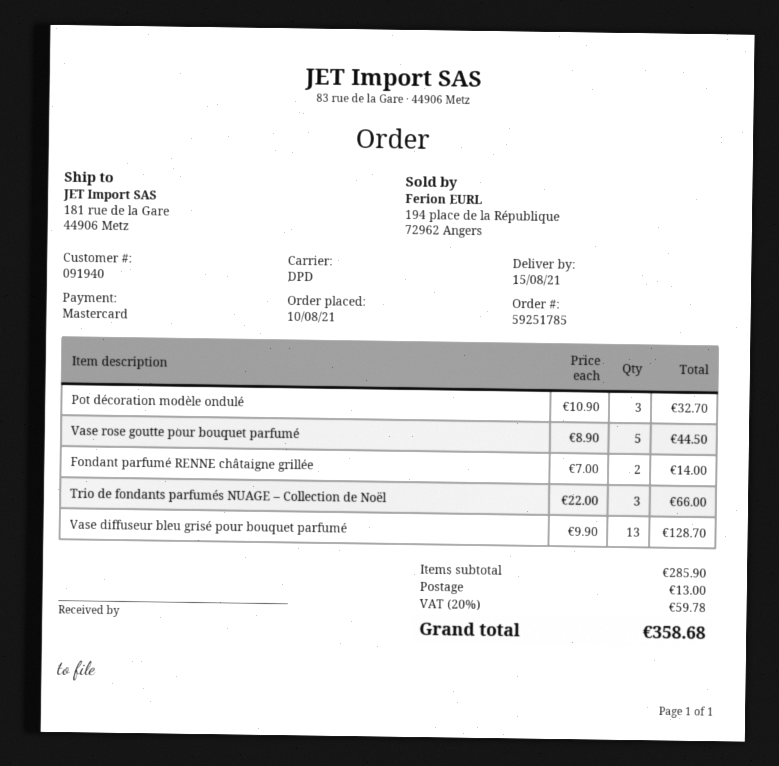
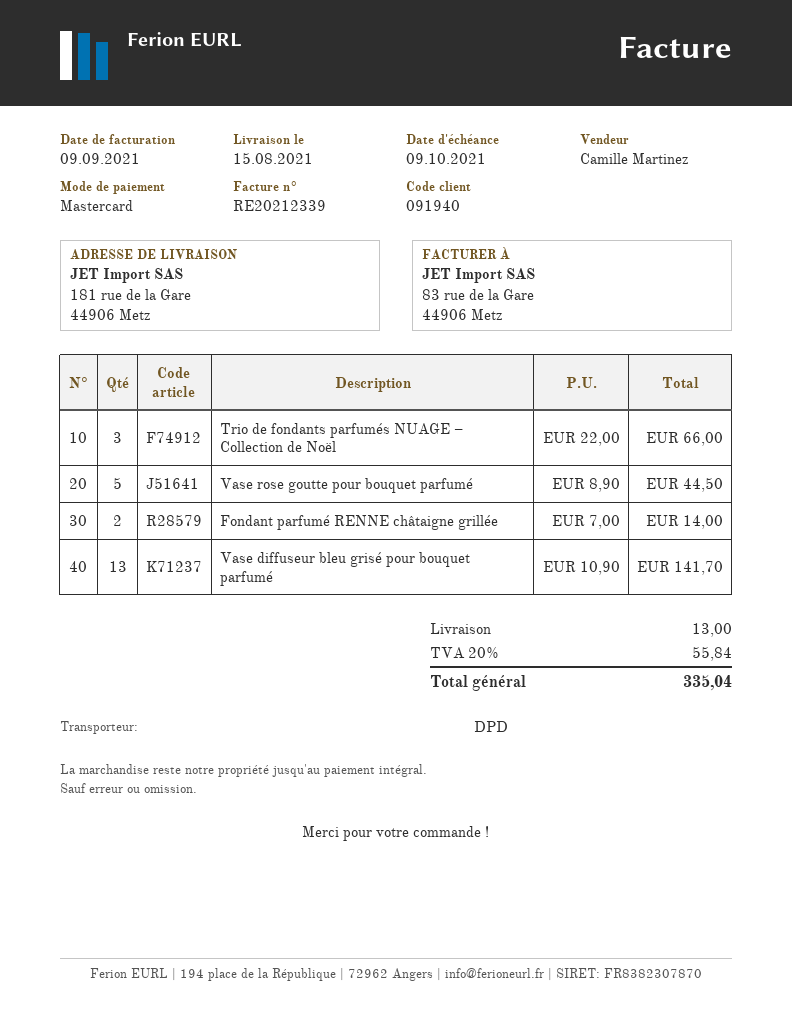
Pot décoration modèle ondulé: 3 x 10.90 = 32.70 -> none
Vase diffuseur bleu grisé pour bouquet parfumé: 13 x 9.90 = 128.70 -> 13 x 10.90 = 141.70
tax: 20% = 59.78 -> 20% = 55.84
total: 358.68 -> 335.04

